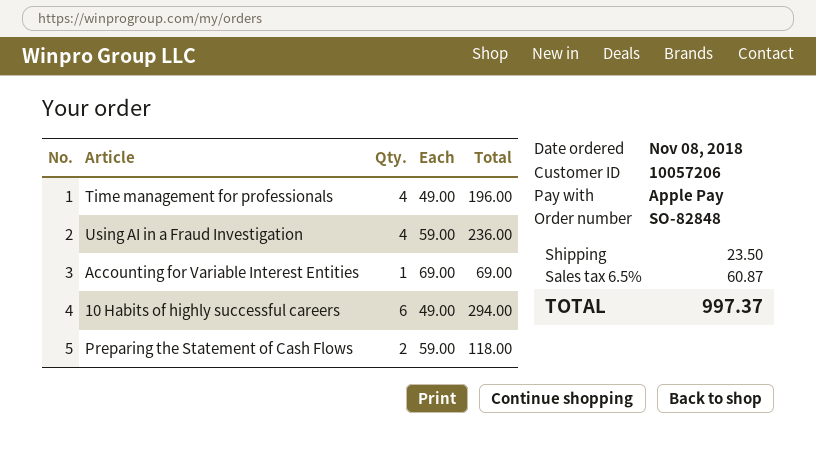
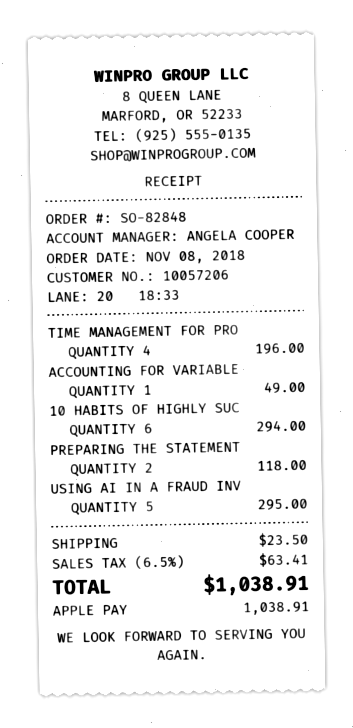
Using AI in a Fraud Investigation: 4 for 236.00 -> 5 for 295.00
Accounting for Variable Interest Entities: 1 for 69.00 -> 1 for 49.00
tax: 6.5% = 60.87 -> 6.5% = 63.41
total: 997.37 -> 1038.91

